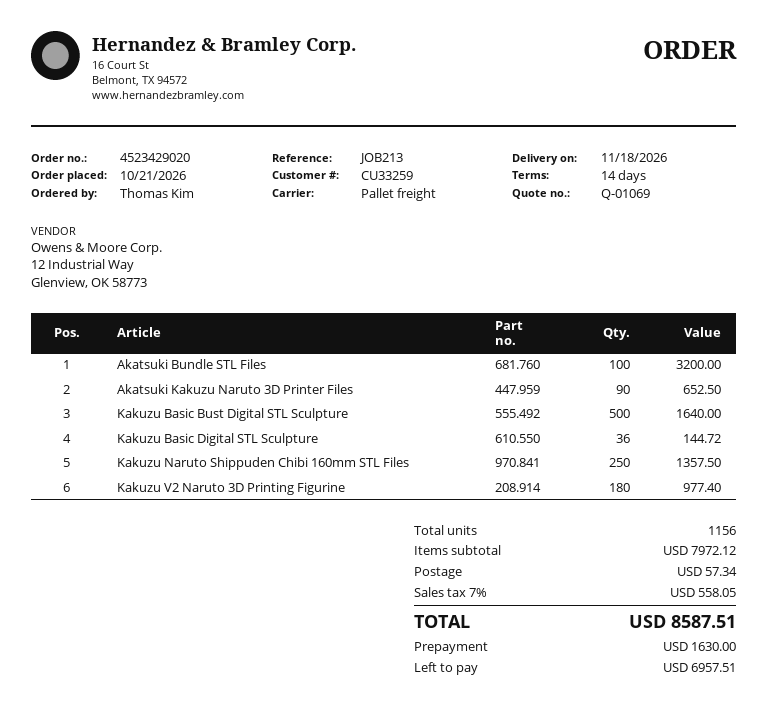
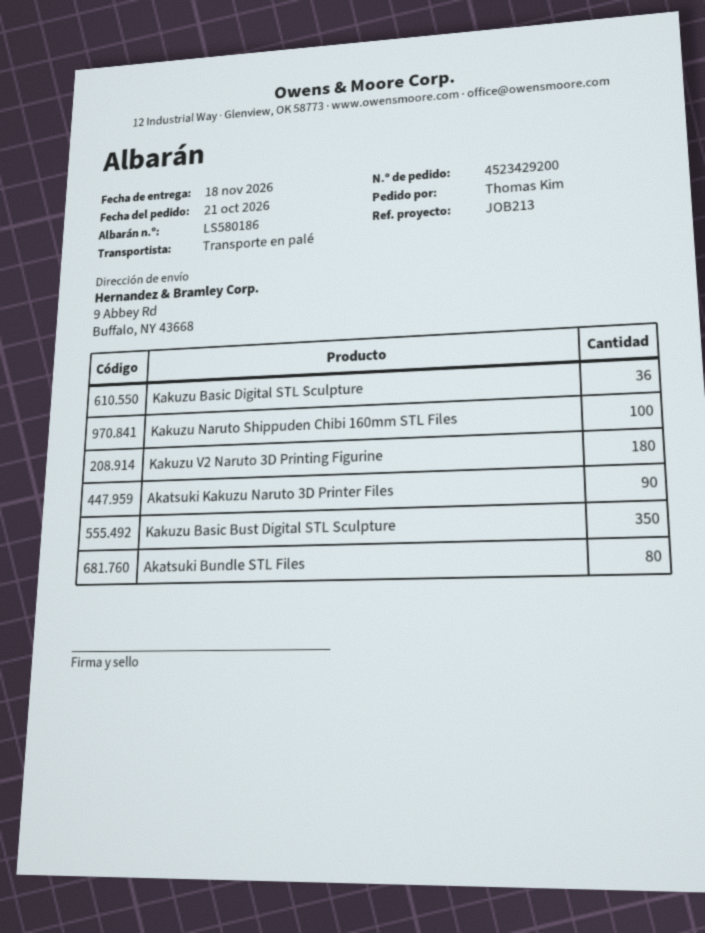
order number: 4523429020 -> 4523429200
Akatsuki Bundle STL Files: 100 -> 80
Kakuzu Basic Bust Digital STL Sculpture: 500 -> 350
Kakuzu Naruto Shippuden Chibi 160mm STL Files: 250 -> 100

